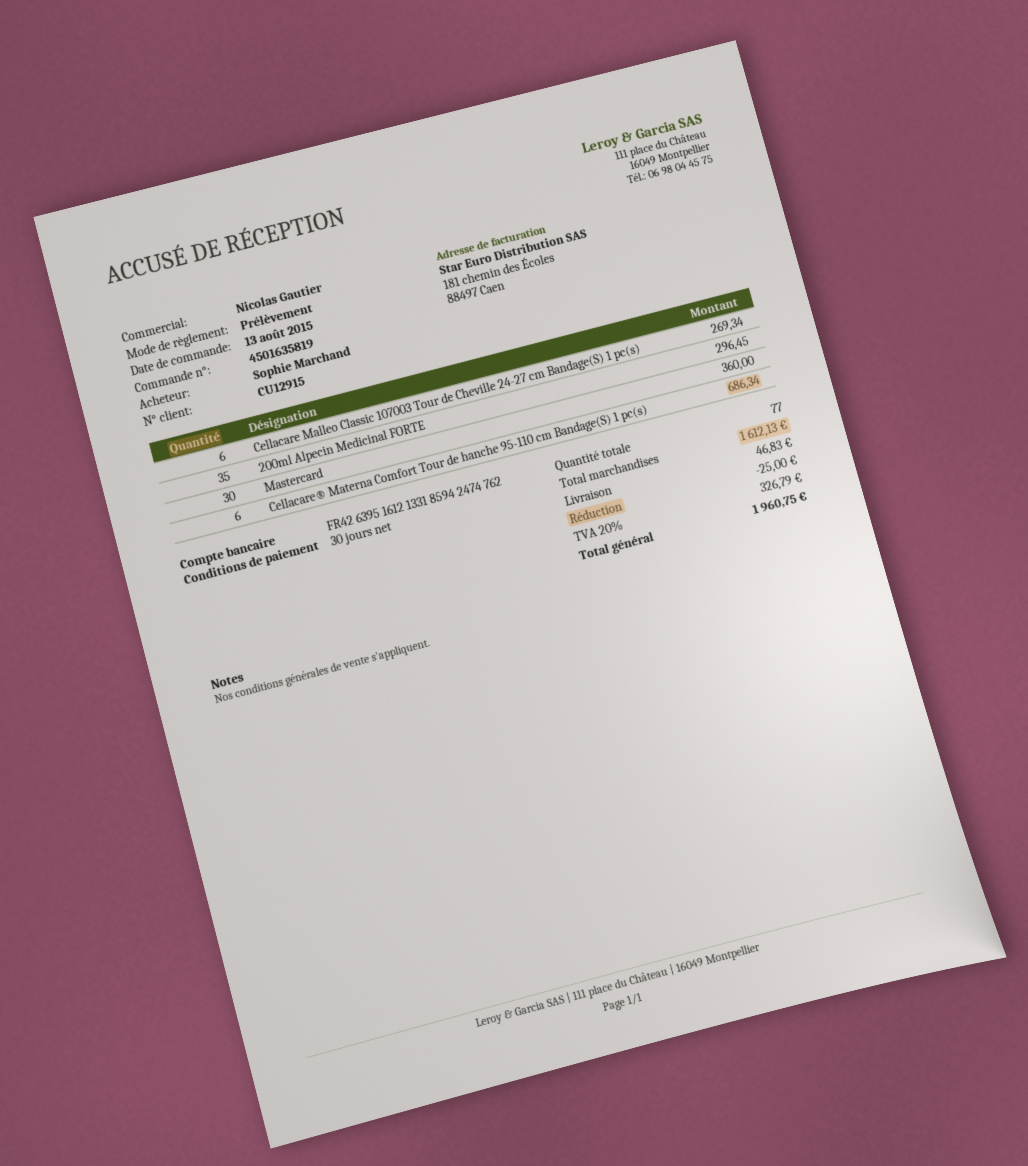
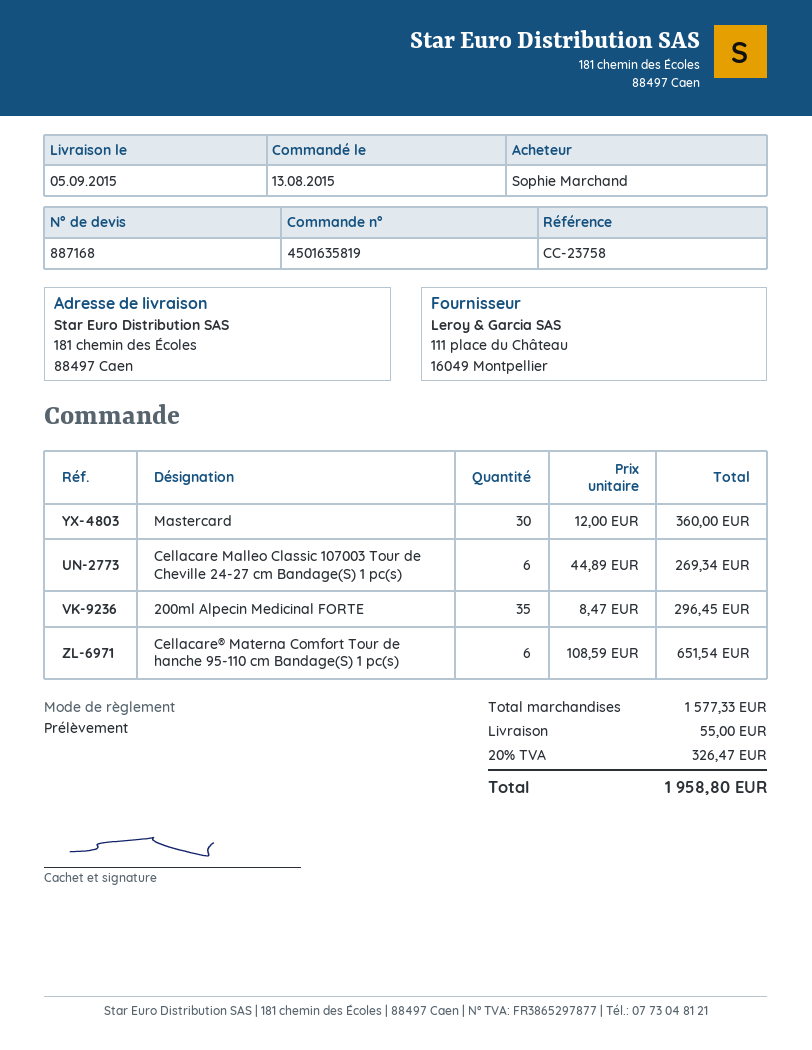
Cellacare® Materna Comfort Tour de hanche 95-110 cm Bandage(S) 1 pc(s): 6 for 686.34 -> 6 for 651.54
subtotal: 1612.13 -> 1577.33
discount: 25.00 -> none
shipping: 46.83 -> 55.00
tax: 20% = 326.79 -> 20% = 326.47
total: 1960.75 -> 1958.80

